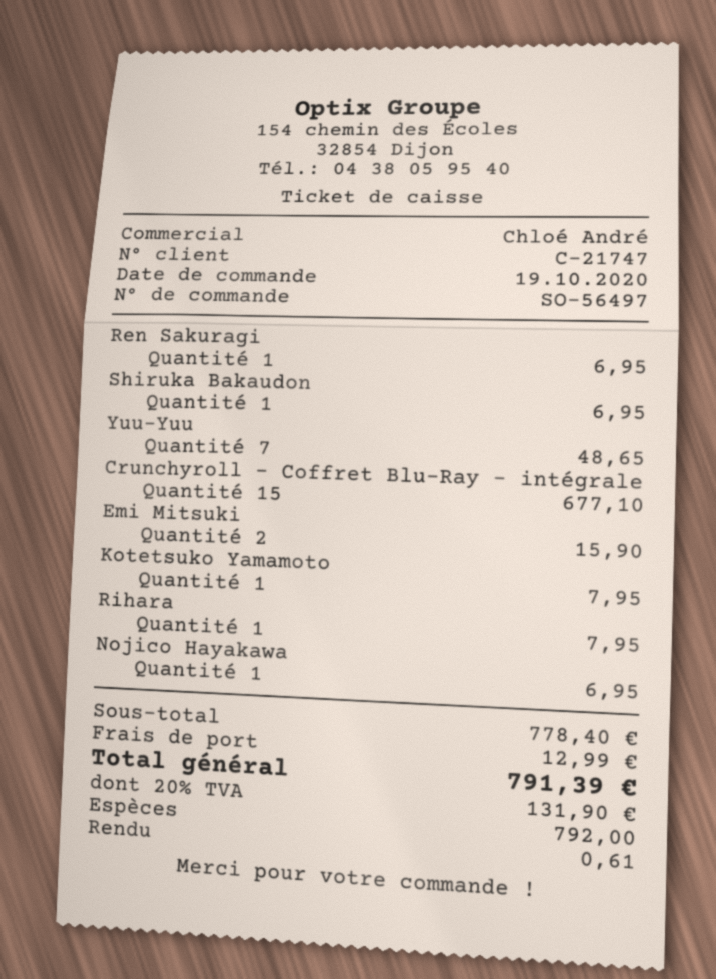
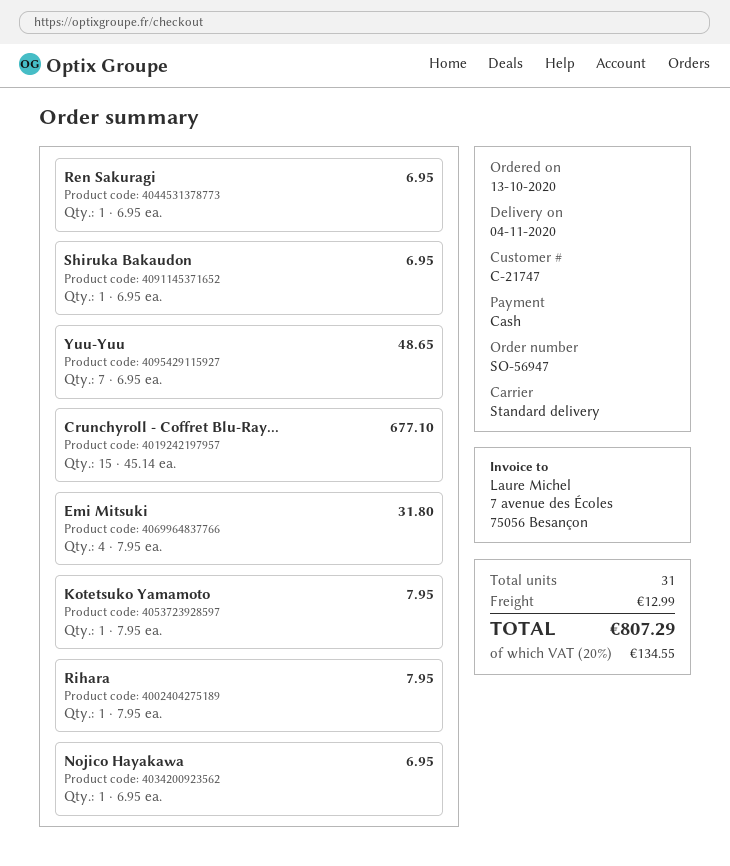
order number: SO-56497 -> SO-56947
order date: 2020-10-19 -> 2020-10-13
Emi Mitsuki: 2 for 15.90 -> 4 for 31.80
tax: 20% = 131.90 -> 20% = 134.55
total: 791.39 -> 807.29

